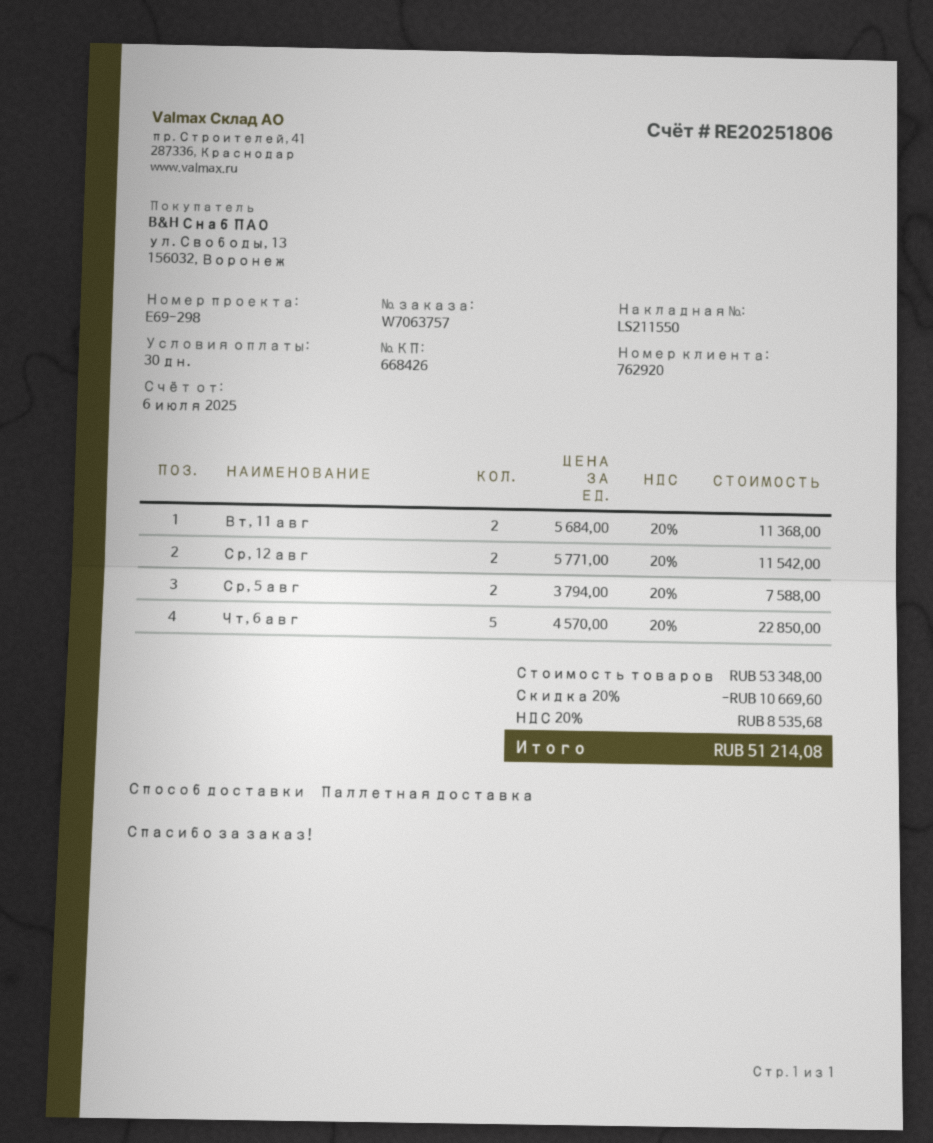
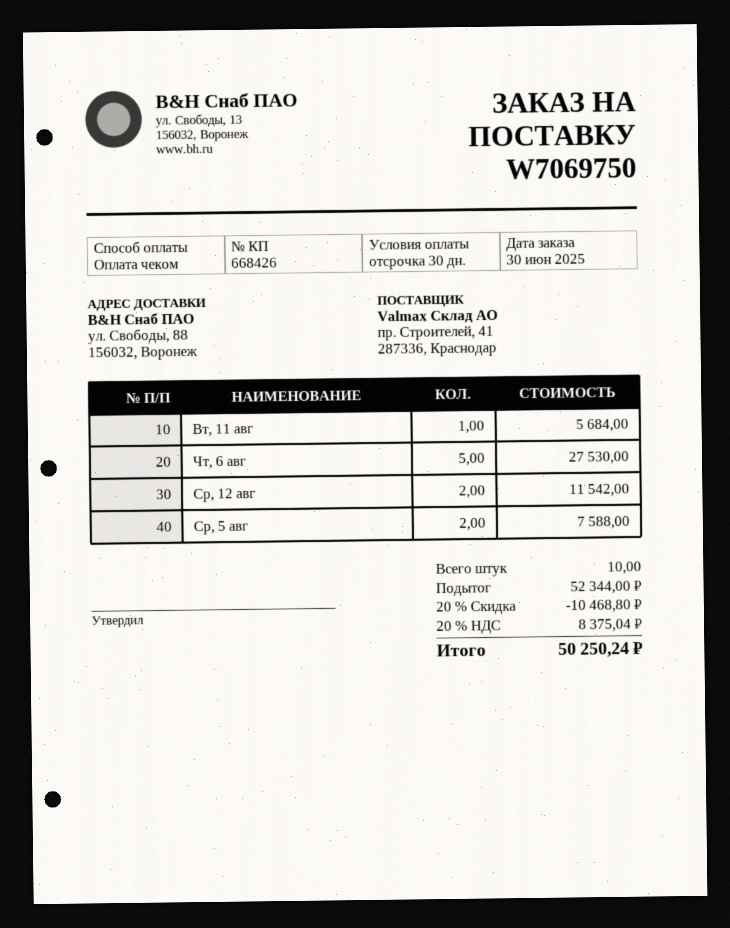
order number: W7063757 -> W7069750
Вт, 11 авг: 2 for 11368.00 -> 1 for 5684.00
Чт, 6 авг: 5 for 22850.00 -> 5 for 27530.00
subtotal: 53348.00 -> 52344.00
discount: 20% = 10669.60 -> 20% = 10468.80
tax: 20% = 8535.68 -> 20% = 8375.04
total: 51214.08 -> 50250.24

